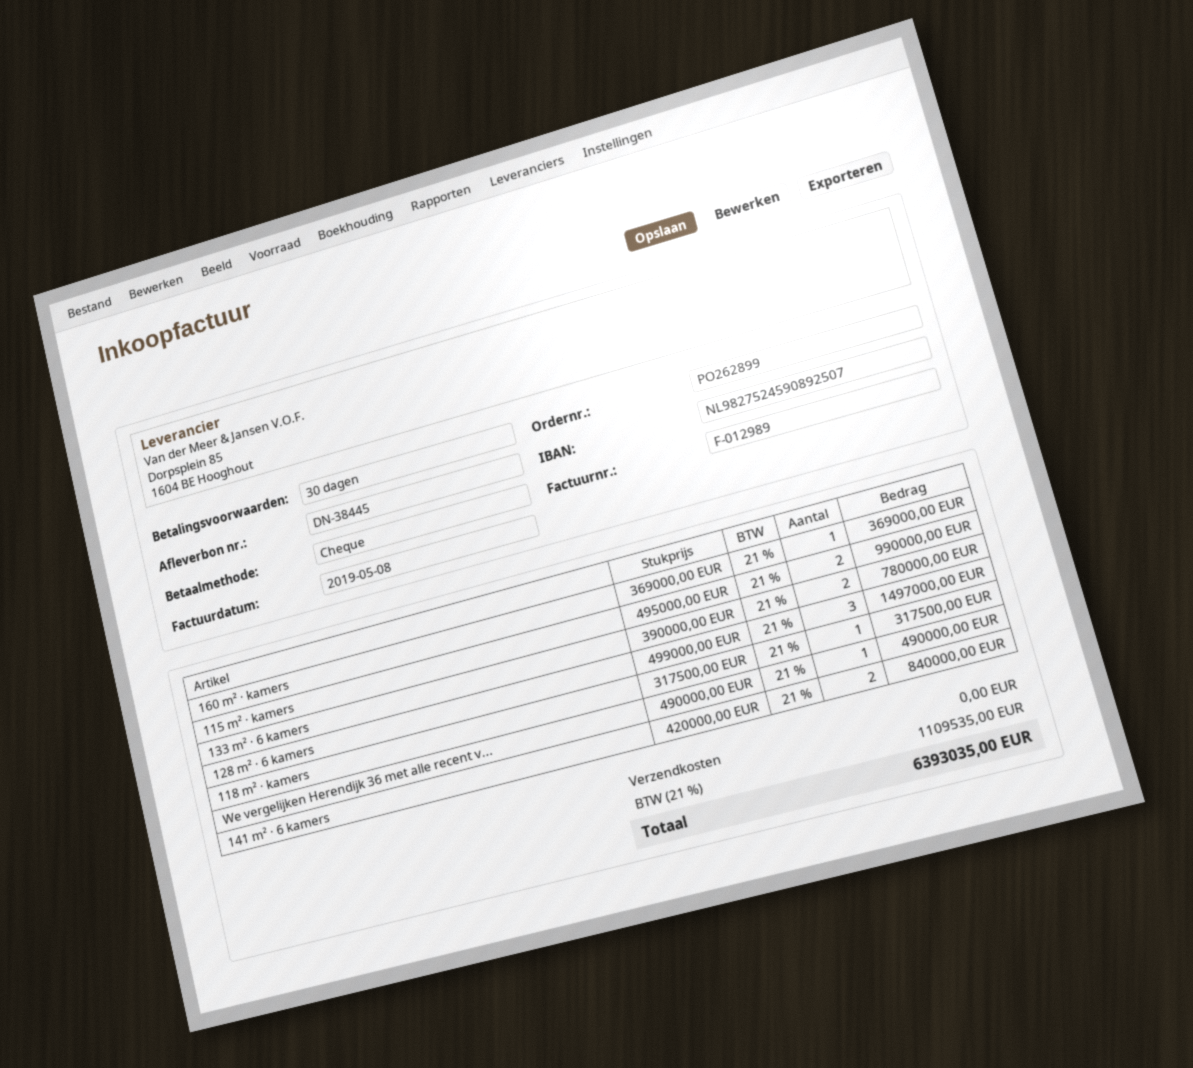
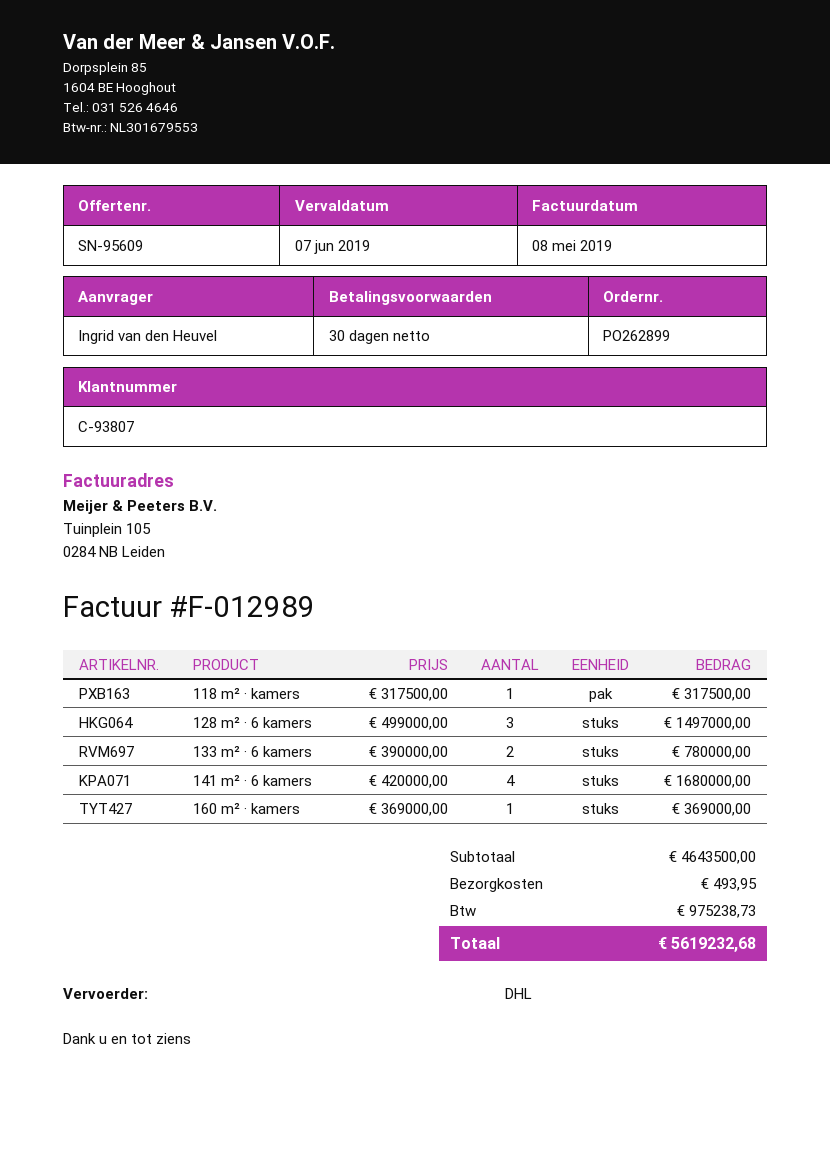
115 m² · kamers: 2 x 495000.00 = 990000.00 -> none
We vergelijken Herendijk 36 met alle recent v...: 1 x 490000.00 = 490000.00 -> none
141 m² · 6 kamers: 2 x 420000.00 = 840000.00 -> 4 x 420000.00 = 1680000.00
shipping: 0.00 -> 493.95
tax: 1109535.00 -> 975238.73
total: 6393035.00 -> 5619232.68

